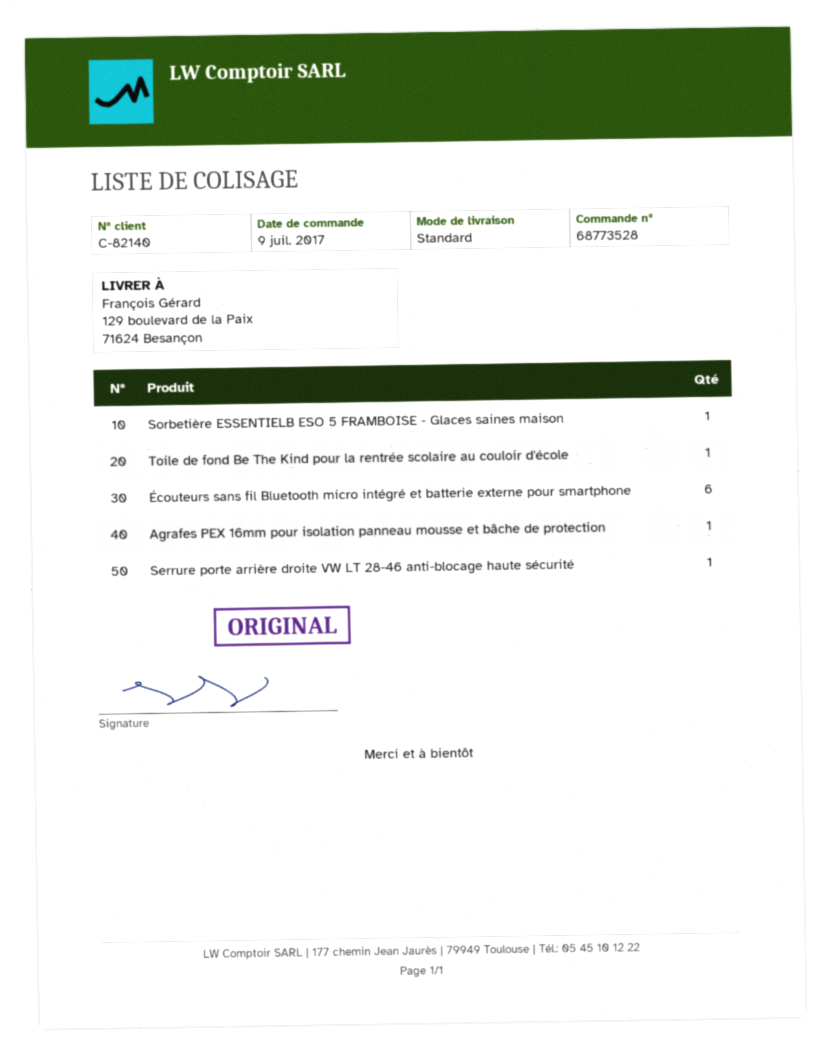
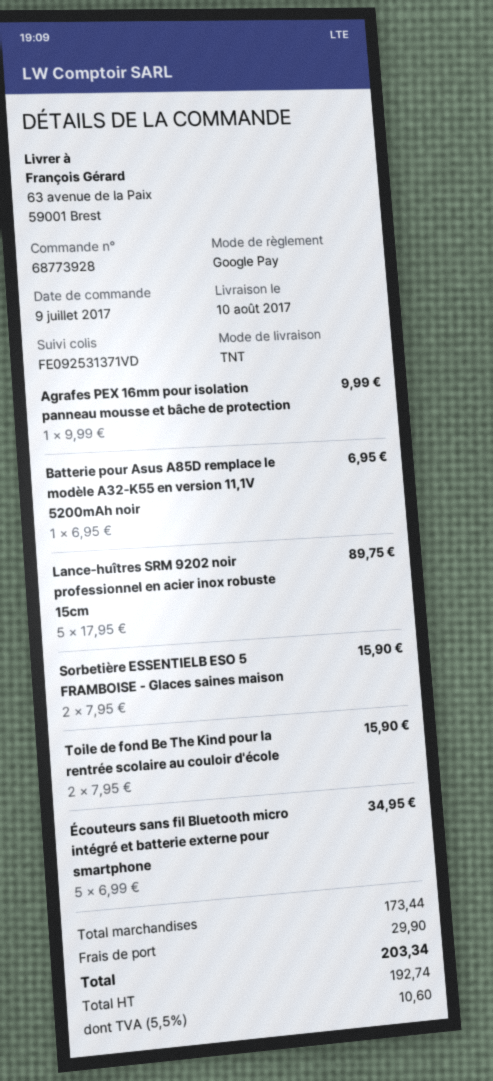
order number: 68773528 -> 68773928
shipping method: standard -> TNT
ship to: 129 boulevard de la Paix, 71624 Besançon -> 63 avenue de la Paix, 59001 Brest
Sorbetière ESSENTIELB ESO 5 FRAMBOISE - Glaces saines maison: 1 -> 2
Toile de fond Be The Kind pour la rentrée scolaire au couloir d'école: 1 -> 2
Écouteurs sans fil Bluetooth micro intégré et batterie externe pour smartphone: 6 -> 5
Serrure porte arrière droite VW LT 28-46 anti-blocage haute sécurité: 1 -> none
Batterie pour Asus A85D remplace le modèle A32-K55 en version 11,1V 5200mAh noir: none -> 1
Lance-huîtres SRM 9202 noir professionnel en acier inox robuste 15cm: none -> 5

